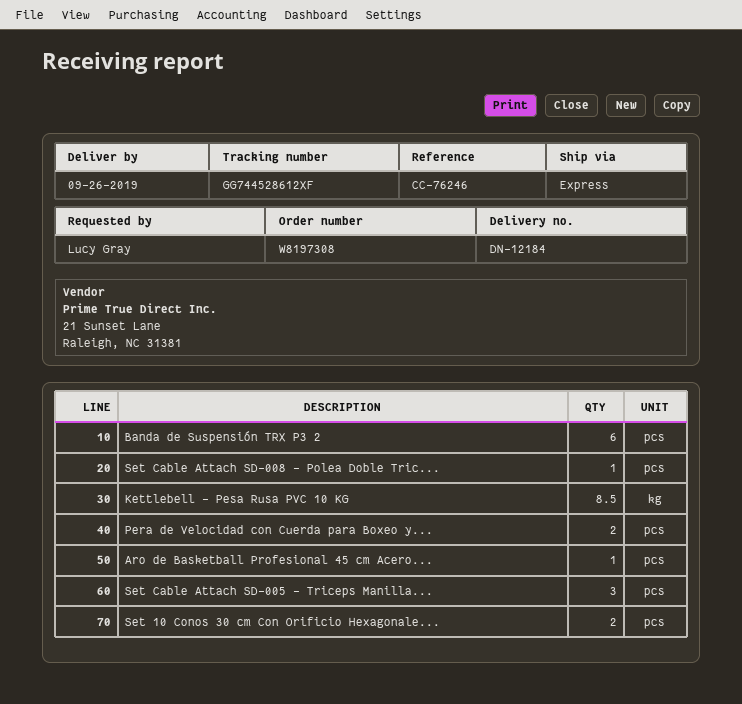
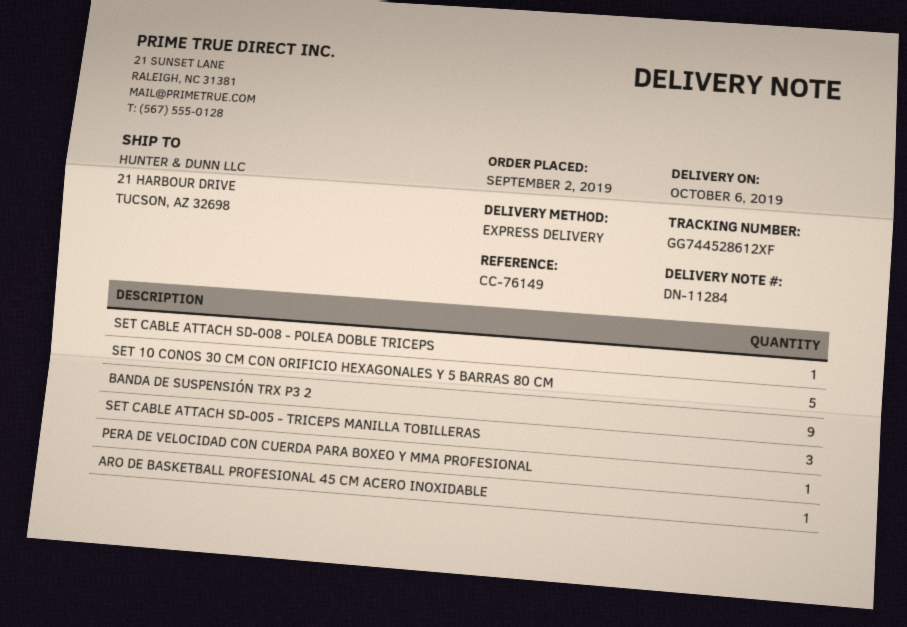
delivery note number: DN-12184 -> DN-11284
delivery date: 2019-09-26 -> 2019-10-06
reference: CC-76246 -> CC-76149
Banda de Suspensión TRX P3 2: 6 -> 9
Kettlebell – Pesa Rusa PVC 10 KG: 8.5 -> none
Pera de Velocidad con Cuerda para Boxeo y...: 2 -> 1
Set 10 Conos 30 cm Con Orificio Hexagonale...: 2 -> 5

